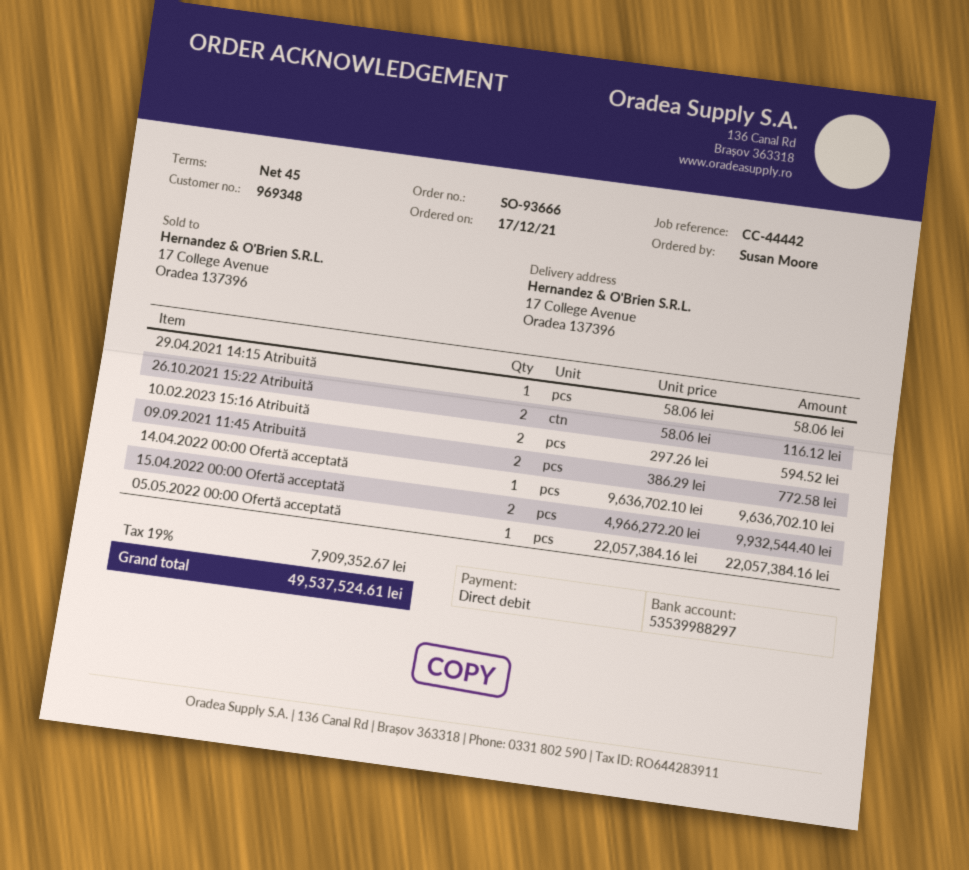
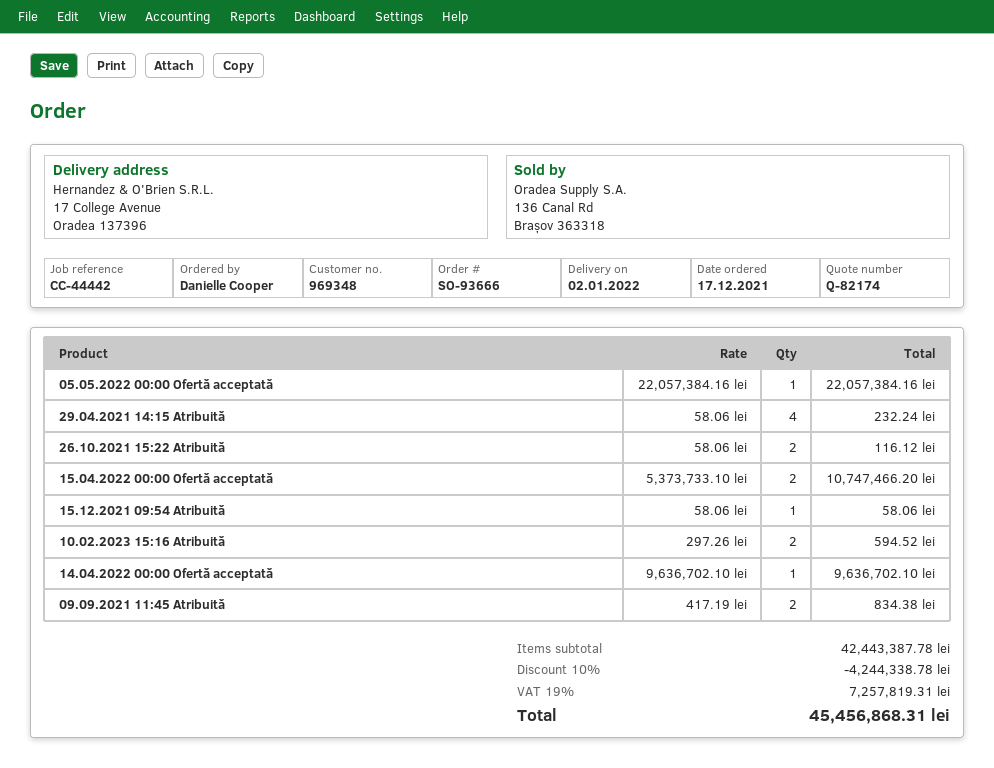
ordered by: Susan Moore -> Danielle Cooper
29.04.2021 14:15 Atribuită: 1 x 58.06 = 58.06 -> 4 x 58.06 = 232.24
09.09.2021 11:45 Atribuită: 2 x 386.29 = 772.58 -> 2 x 417.19 = 834.38
15.04.2022 00:00 Ofertă acceptată: 2 x 4966272.20 = 9932544.40 -> 2 x 5373733.10 = 10747466.20
15.12.2021 09:54 Atribuită: none -> 1 x 58.06 = 58.06
discount: none -> 10% = 4244338.78
tax: 19% = 7909352.67 -> 19% = 7257819.31
total: 49537524.61 -> 45456868.31

